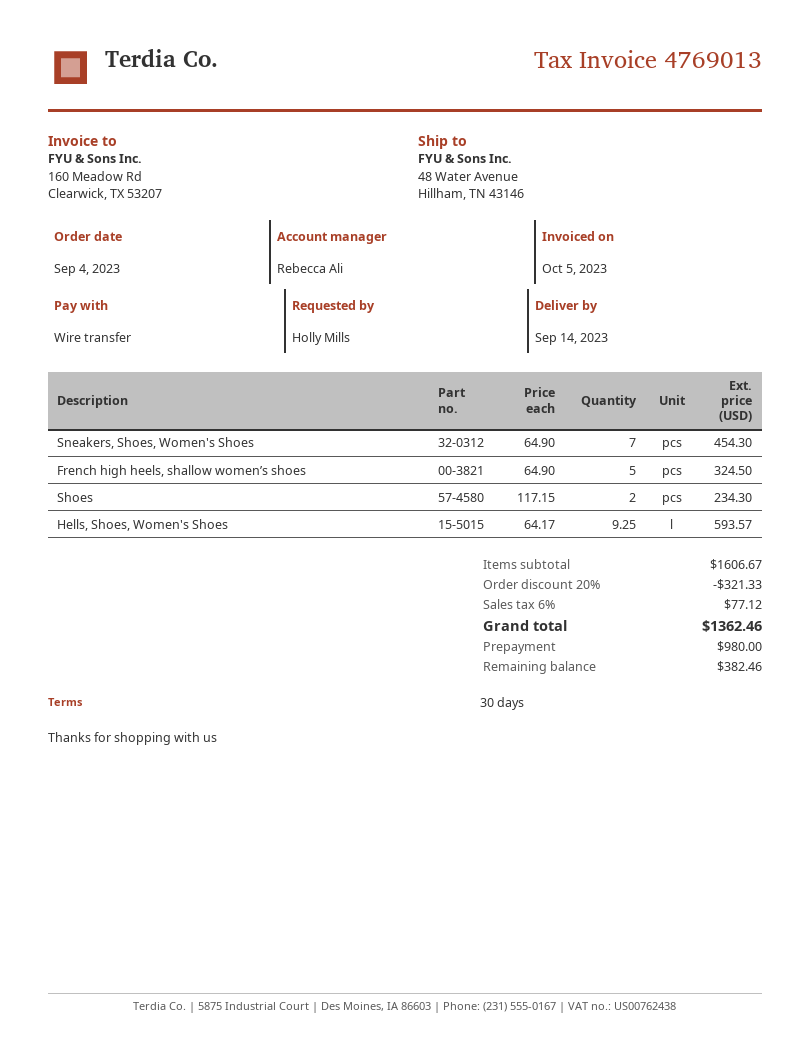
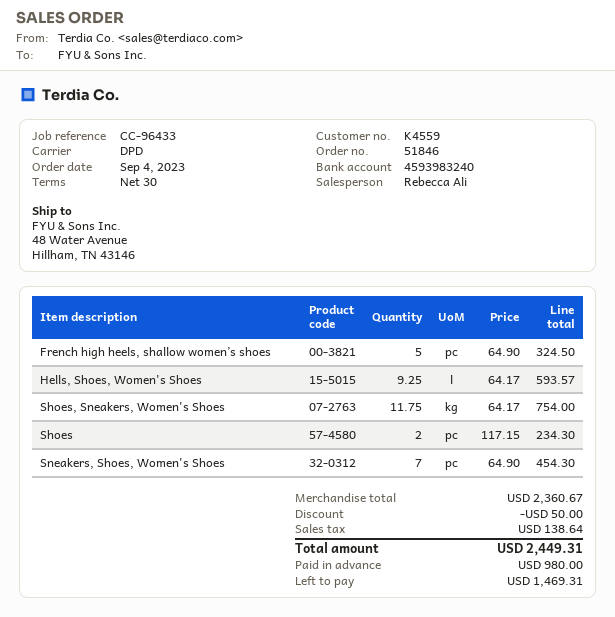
Shoes, Sneakers, Women's Shoes: none -> 11.75 x 64.17 = 754.00
subtotal: 1606.67 -> 2360.67
discount: 321.33 -> 50.00
tax: 77.12 -> 138.64
total: 1362.46 -> 2449.31
balance: 382.46 -> 1469.31

